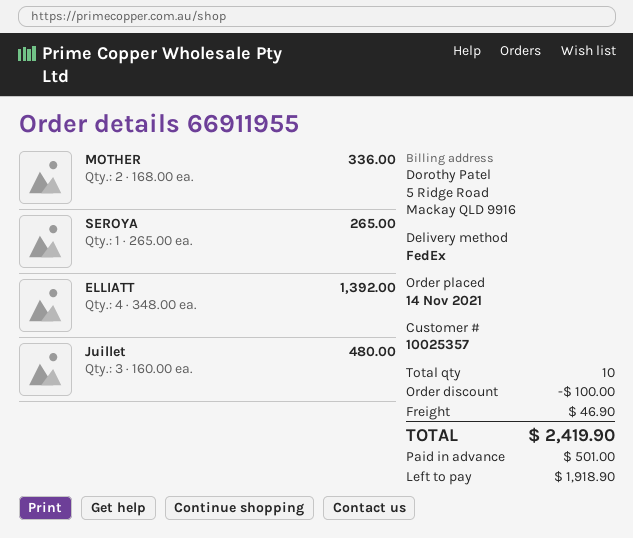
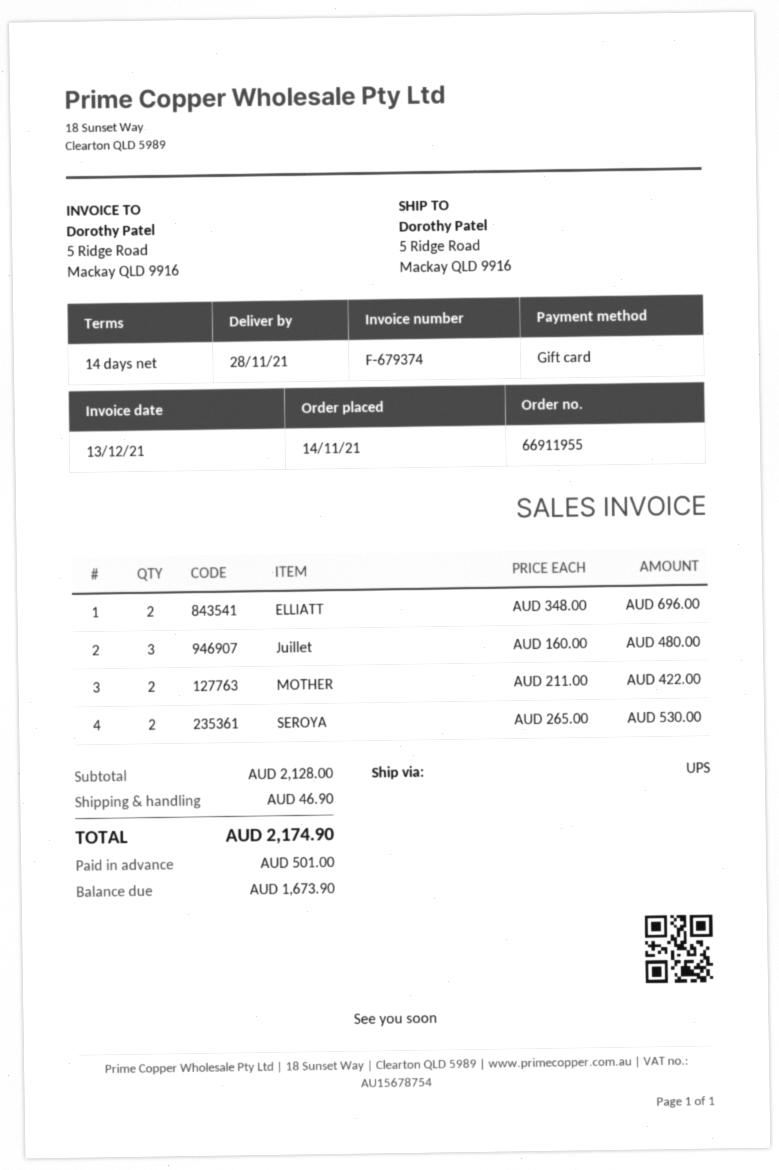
shipping method: FedEx -> UPS
MOTHER: 2 x 168.00 = 336.00 -> 2 x 211.00 = 422.00
SEROYA: 1 x 265.00 = 265.00 -> 2 x 265.00 = 530.00
ELLIATT: 4 x 348.00 = 1392.00 -> 2 x 348.00 = 696.00
discount: 100.00 -> none
total: 2419.90 -> 2174.90
balance: 1918.90 -> 1673.90

